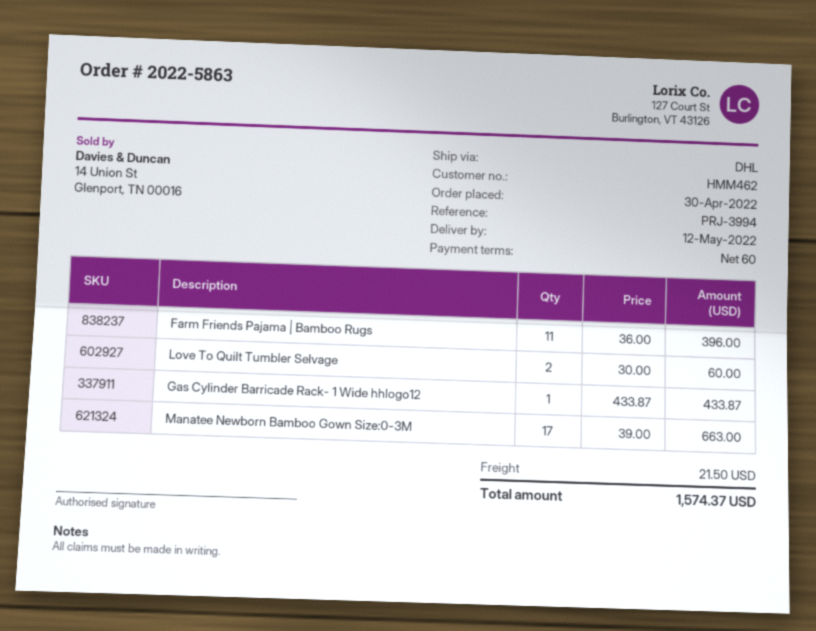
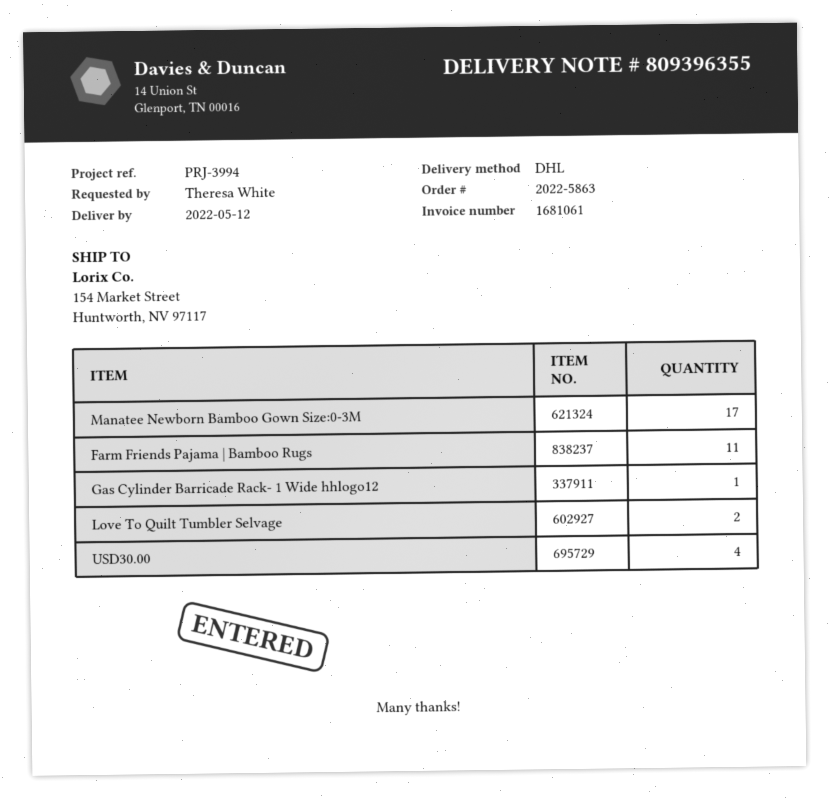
USD30.00: none -> 4

